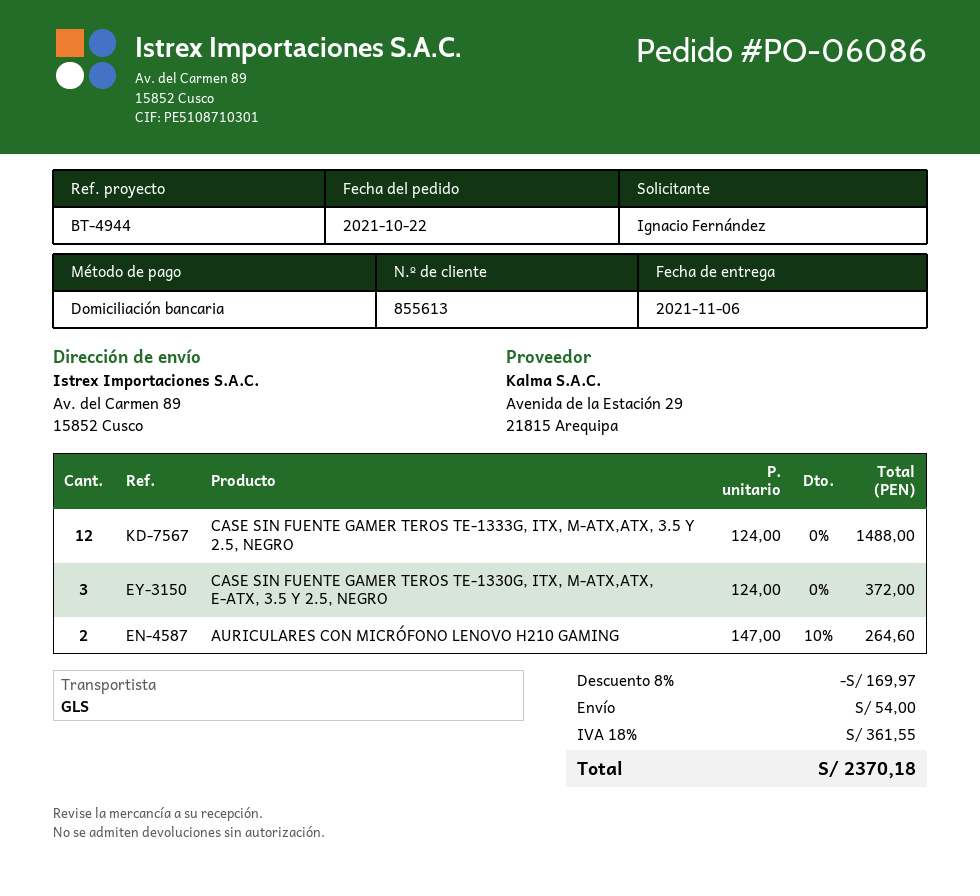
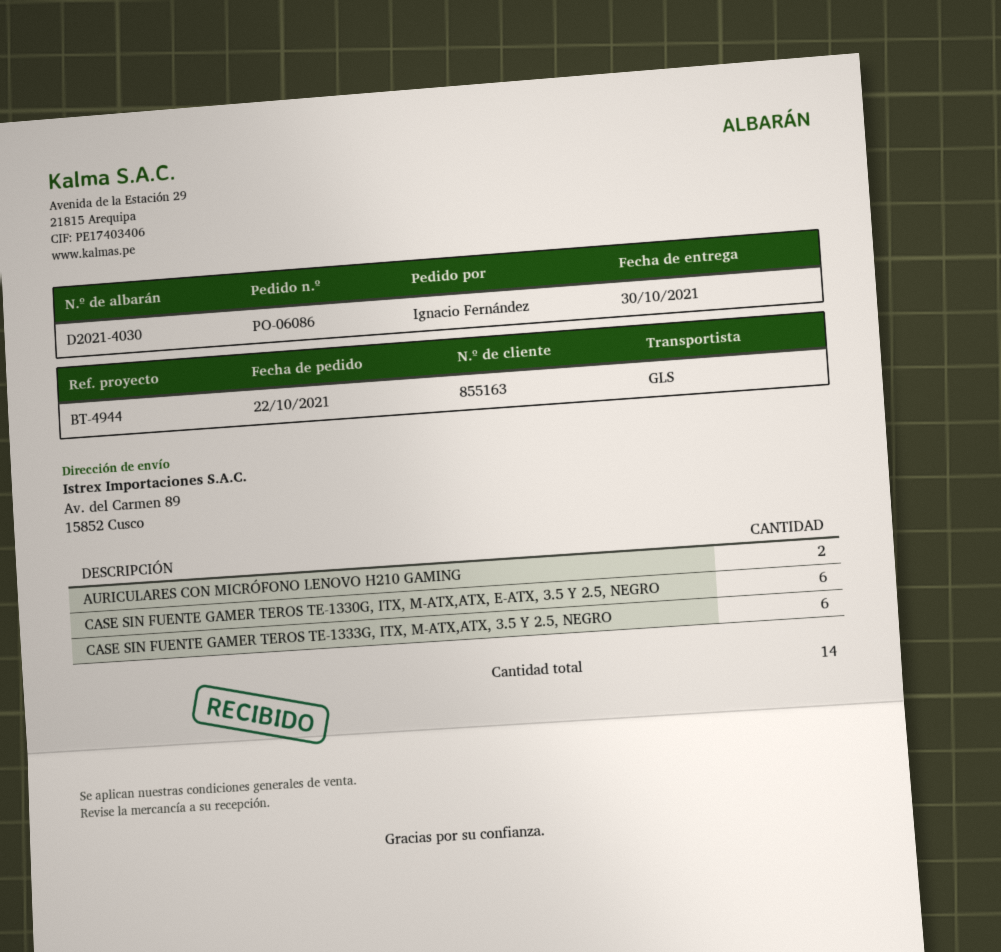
delivery date: 2021-11-06 -> 2021-10-30
customer number: 855613 -> 855163
CASE SIN FUENTE GAMER TEROS TE-1333G, ITX, M-ATX,ATX, 3.5 Y 2.5, NEGRO: 12 -> 6
CASE SIN FUENTE GAMER TEROS TE-1330G, ITX, M-ATX,ATX, E-ATX, 3.5 Y 2.5, NEGRO: 3 -> 6

